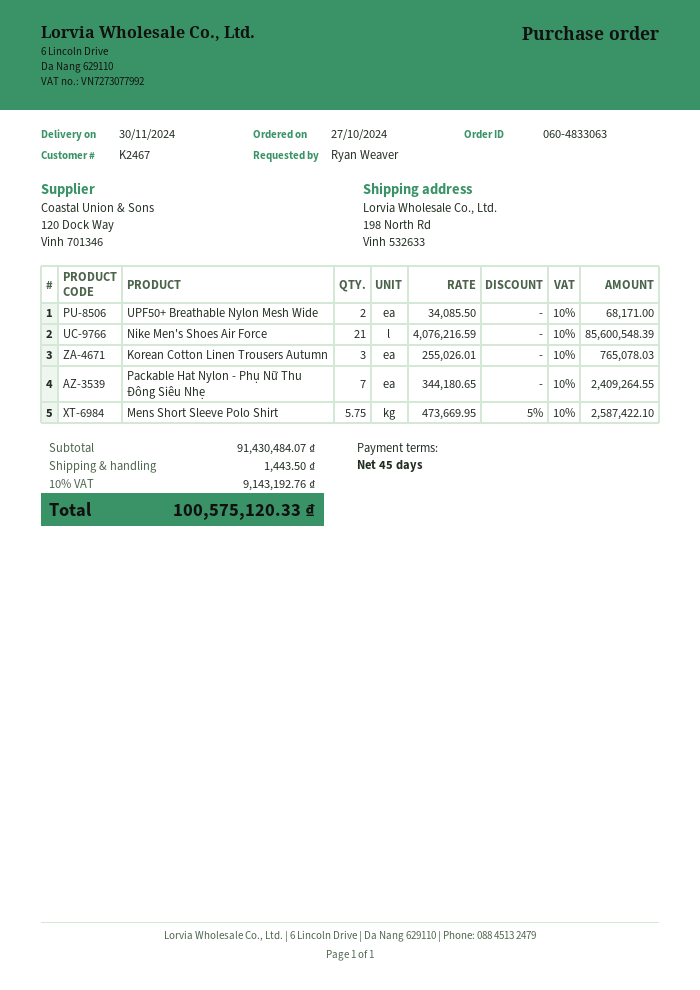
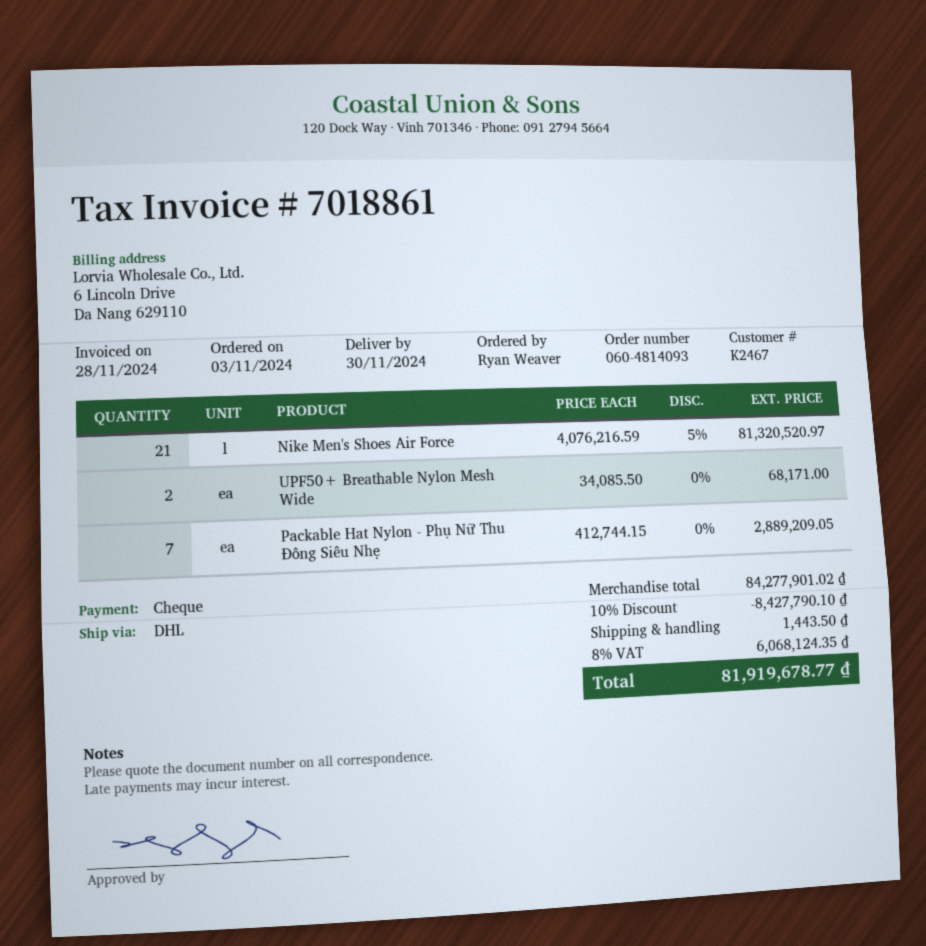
order number: 060-4833063 -> 060-4814093
order date: 2024-10-27 -> 2024-11-03
Nike Men's Shoes Air Force: 21 x 4076216.59 = 85600548.39 -> 21 x 4076216.59 - 5% = 81320520.97
Korean Cotton Linen Trousers Autumn: 3 x 255026.01 = 765078.03 -> none
Packable Hat Nylon - Phụ Nữ Thu Đông Siêu Nhẹ: 7 x 344180.65 = 2409264.55 -> 7 x 412744.15 = 2889209.05
Mens Short Sleeve Polo Shirt: 5.75 x 473669.95 - 5% = 2587422.10 -> none
subtotal: 91430484.07 -> 84277901.02
discount: none -> 10% = 8427790.10
tax: 10% = 9143192.76 -> 8% = 6068124.35
total: 100575120.33 -> 81919678.77

